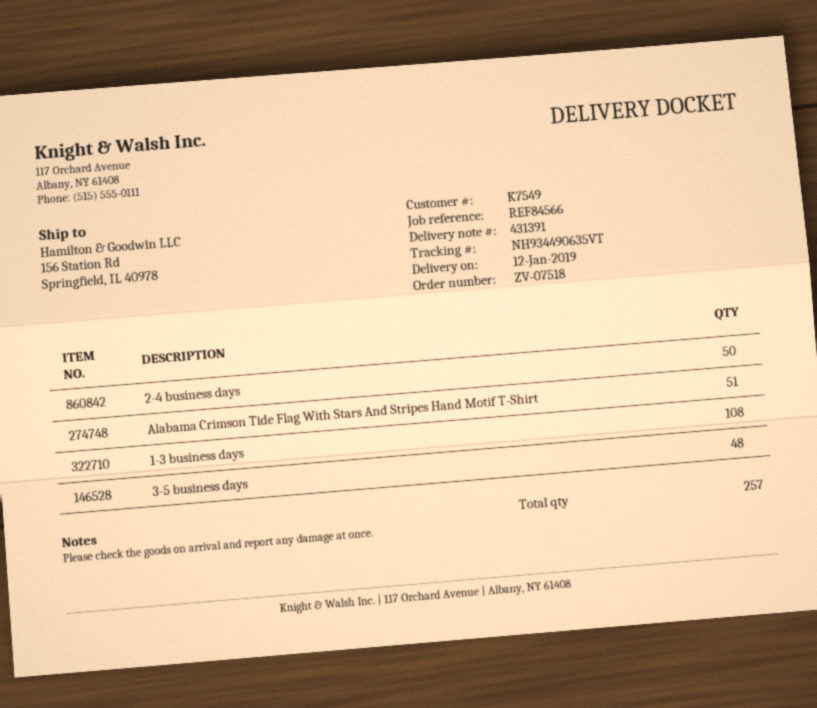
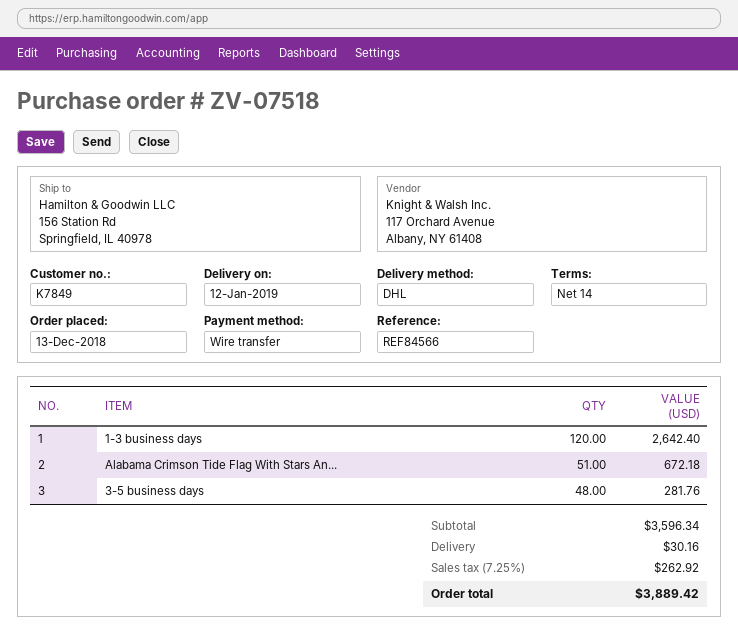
customer number: K7549 -> K7849
2-4 business days: 50 -> none
1-3 business days: 108 -> 120

